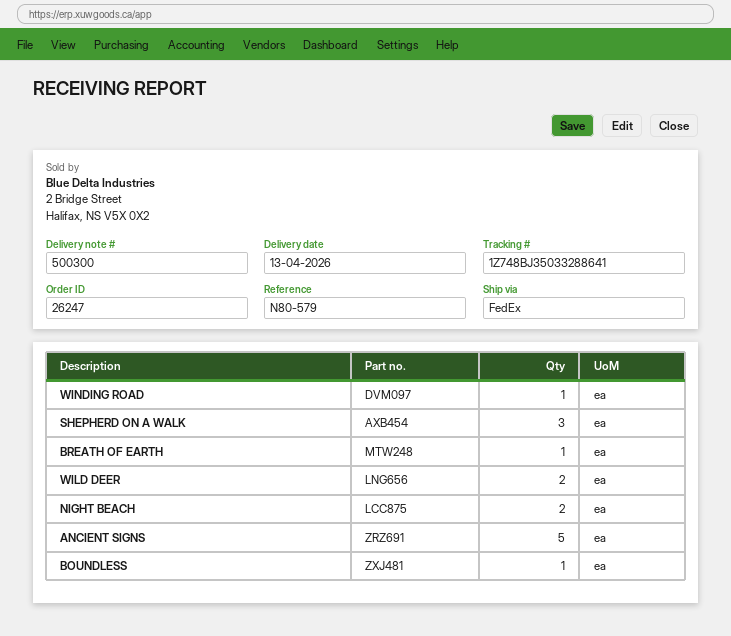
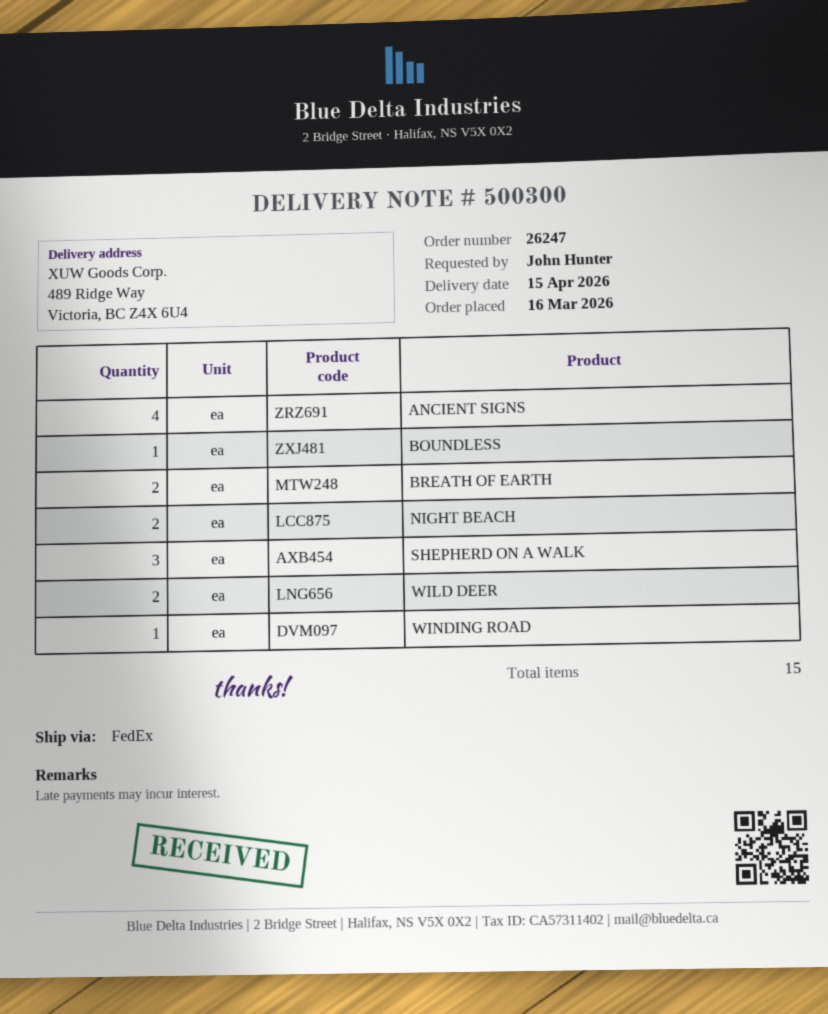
delivery date: 2026-04-13 -> 2026-04-15
BREATH OF EARTH: 1 -> 2
ANCIENT SIGNS: 5 -> 4

